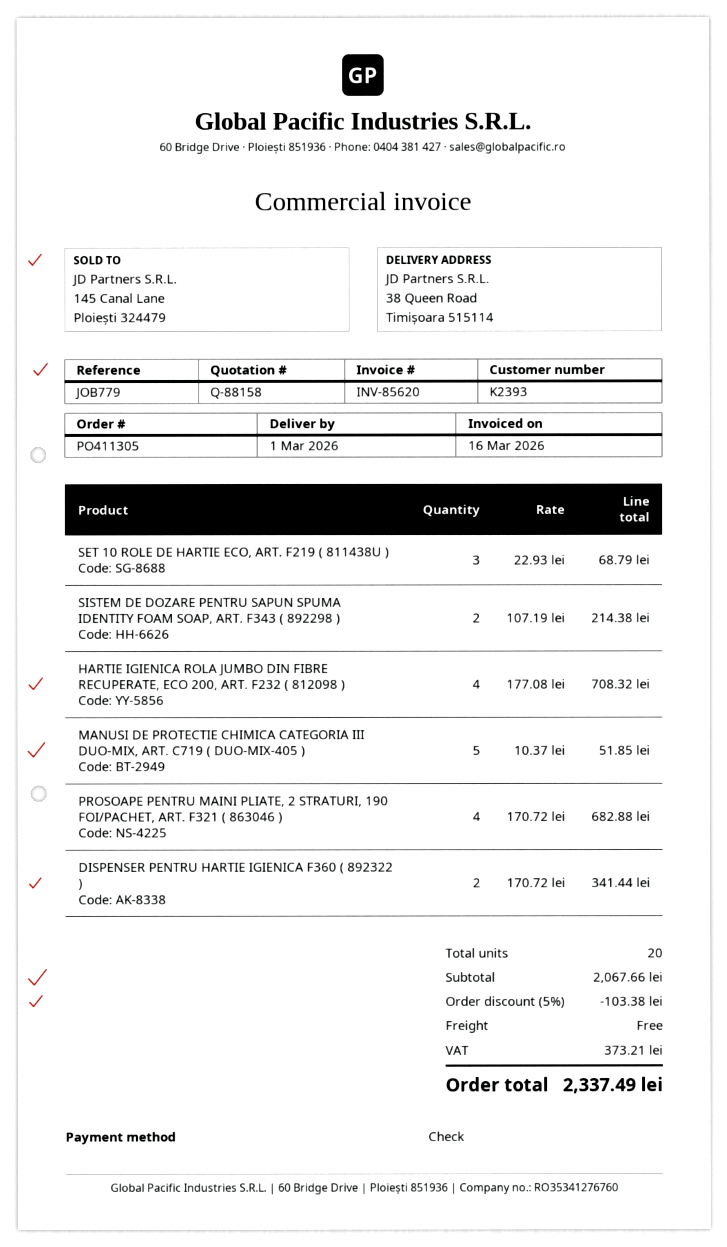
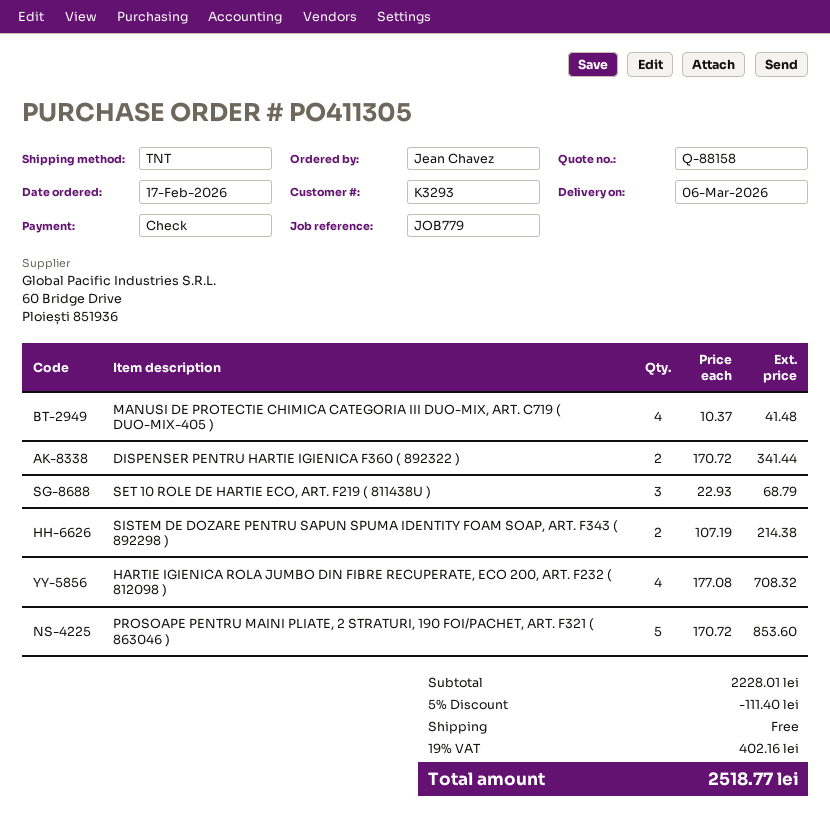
delivery date: 2026-03-01 -> 2026-03-06
customer number: K2393 -> K3293
MANUSI DE PROTECTIE CHIMICA CATEGORIA III DUO-MIX, ART. C719 ( DUO-MIX-405 ): 5 x 10.37 = 51.85 -> 4 x 10.37 = 41.48
PROSOAPE PENTRU MAINI PLIATE, 2 STRATURI, 190 FOI/PACHET, ART. F321 ( 863046 ): 4 x 170.72 = 682.88 -> 5 x 170.72 = 853.60
subtotal: 2067.66 -> 2228.01
discount: 5% = 103.38 -> 5% = 111.40
tax: 373.21 -> 402.16
total: 2337.49 -> 2518.77

